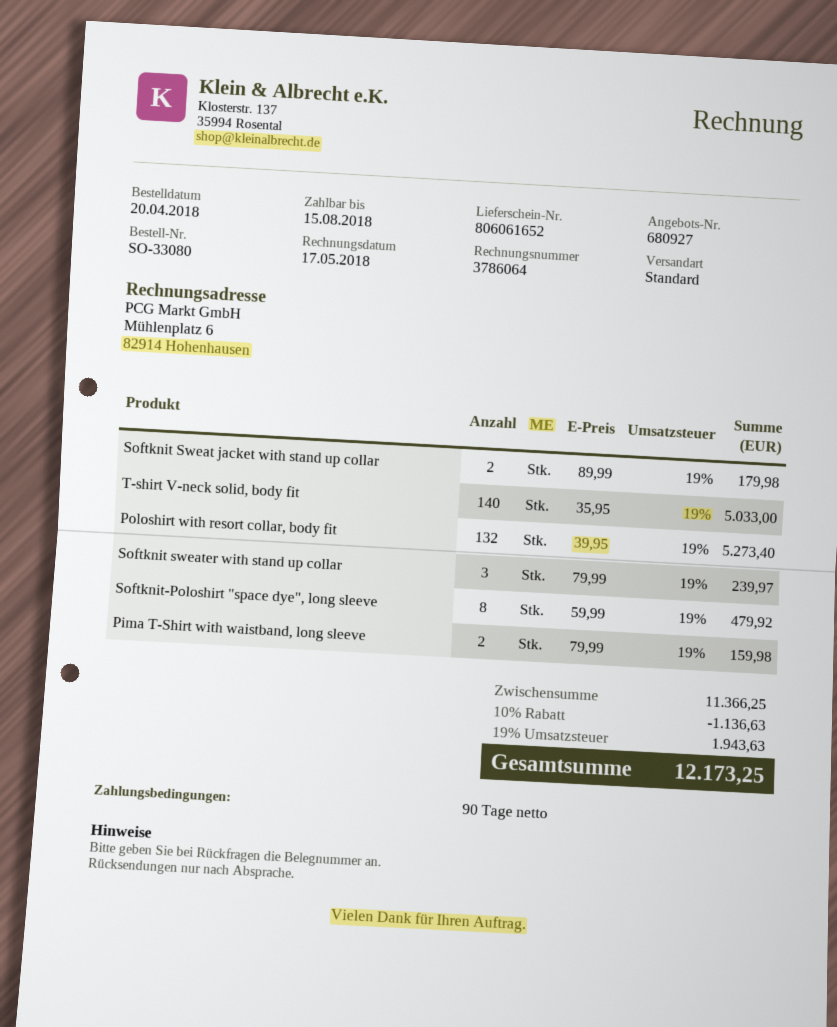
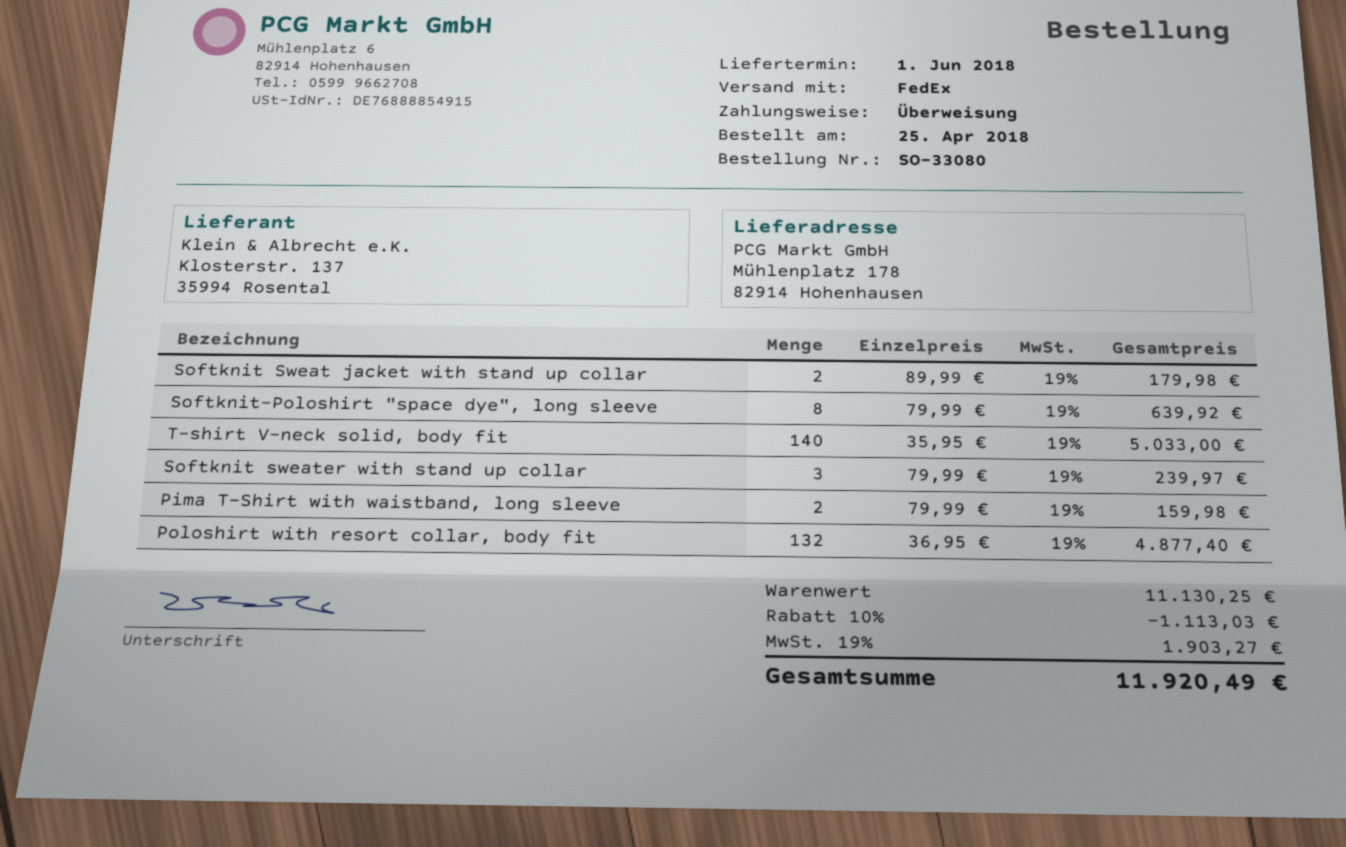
order date: 2018-04-20 -> 2018-04-25
shipping method: standard -> FedEx
Poloshirt with resort collar, body fit: 132 x 39.95 = 5273.40 -> 132 x 36.95 = 4877.40
Softknit-Poloshirt "space dye", long sleeve: 8 x 59.99 = 479.92 -> 8 x 79.99 = 639.92
subtotal: 11366.25 -> 11130.25
discount: 10% = 1136.63 -> 10% = 1113.03
tax: 19% = 1943.63 -> 19% = 1903.27
total: 12173.25 -> 11920.49

